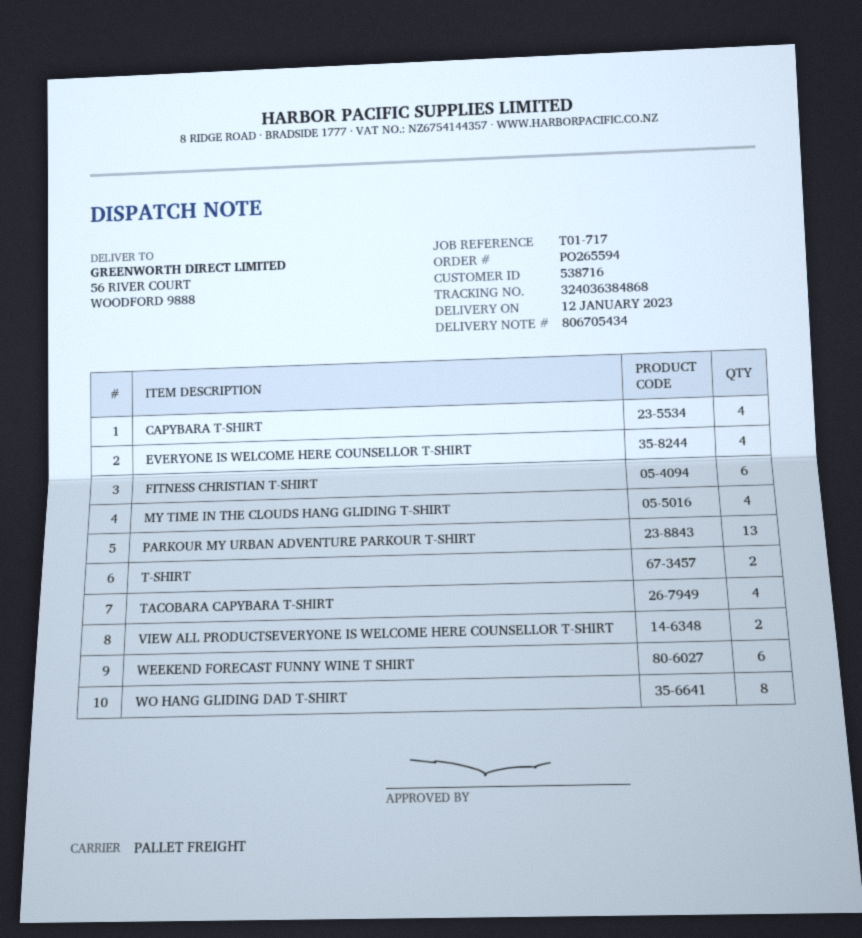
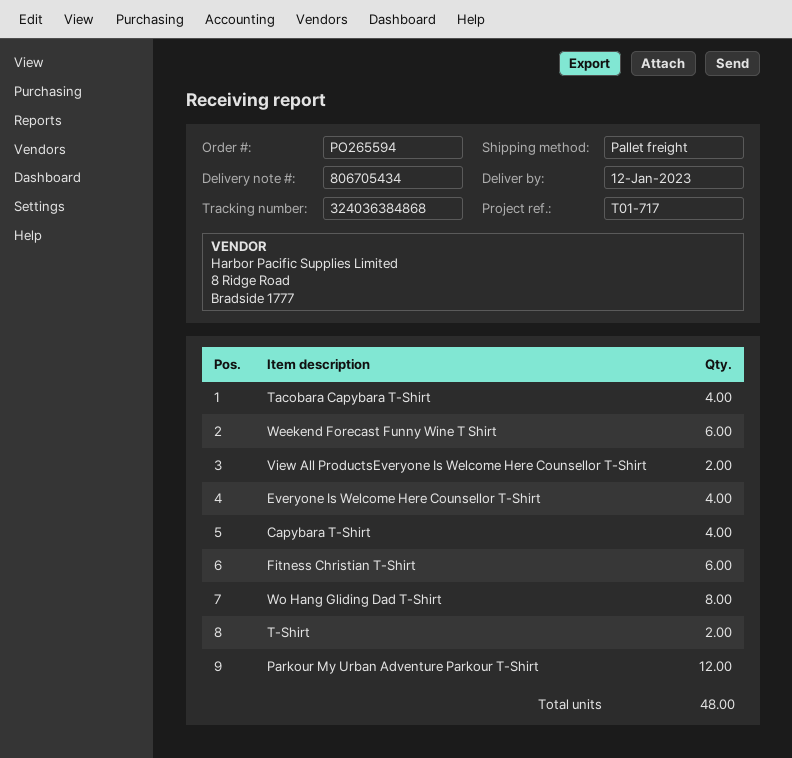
MY TIME IN THE CLOUDS HANG GLIDING T-SHIRT: 4 -> none
PARKOUR MY URBAN ADVENTURE PARKOUR T-SHIRT: 13 -> 12

